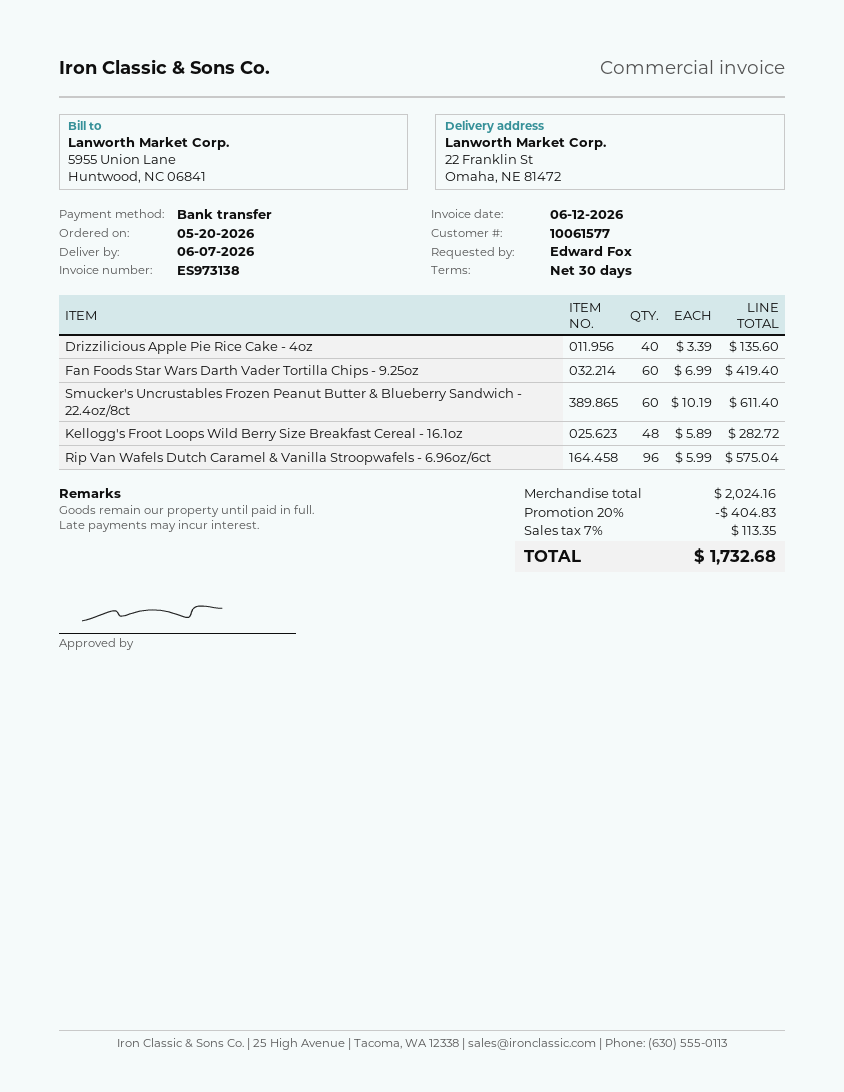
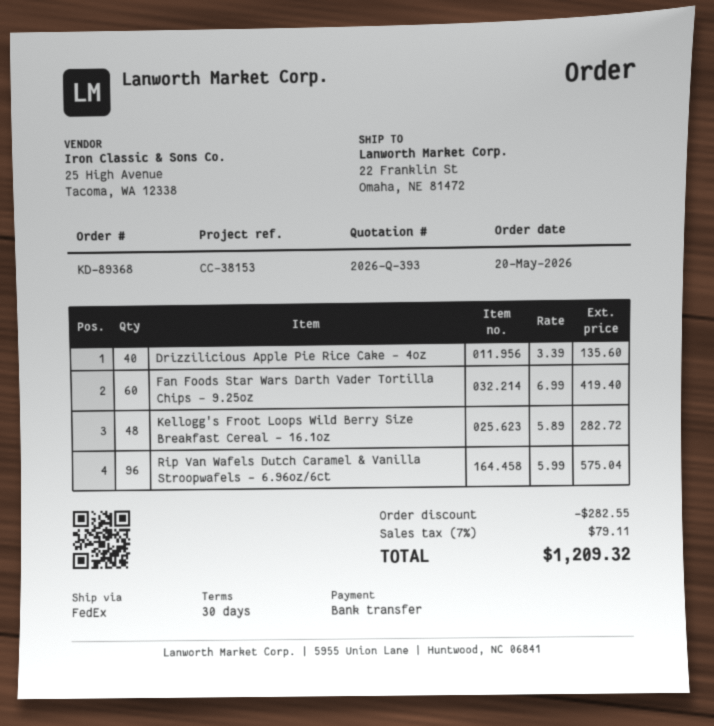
Smucker's Uncrustables Frozen Peanut Butter & Blueberry Sandwich - 22.4oz/8ct: 60 x 10.19 = 611.40 -> none
discount: 404.83 -> 282.55
tax: 7% = 113.35 -> 7% = 79.11
total: 1732.68 -> 1209.32

